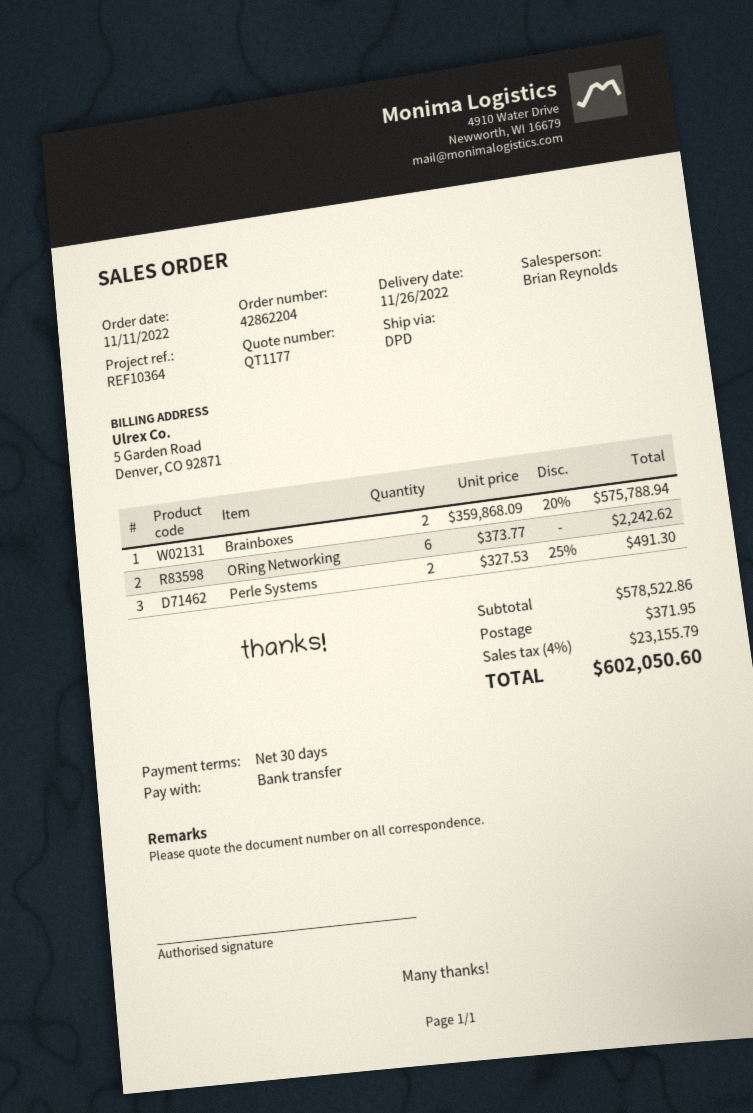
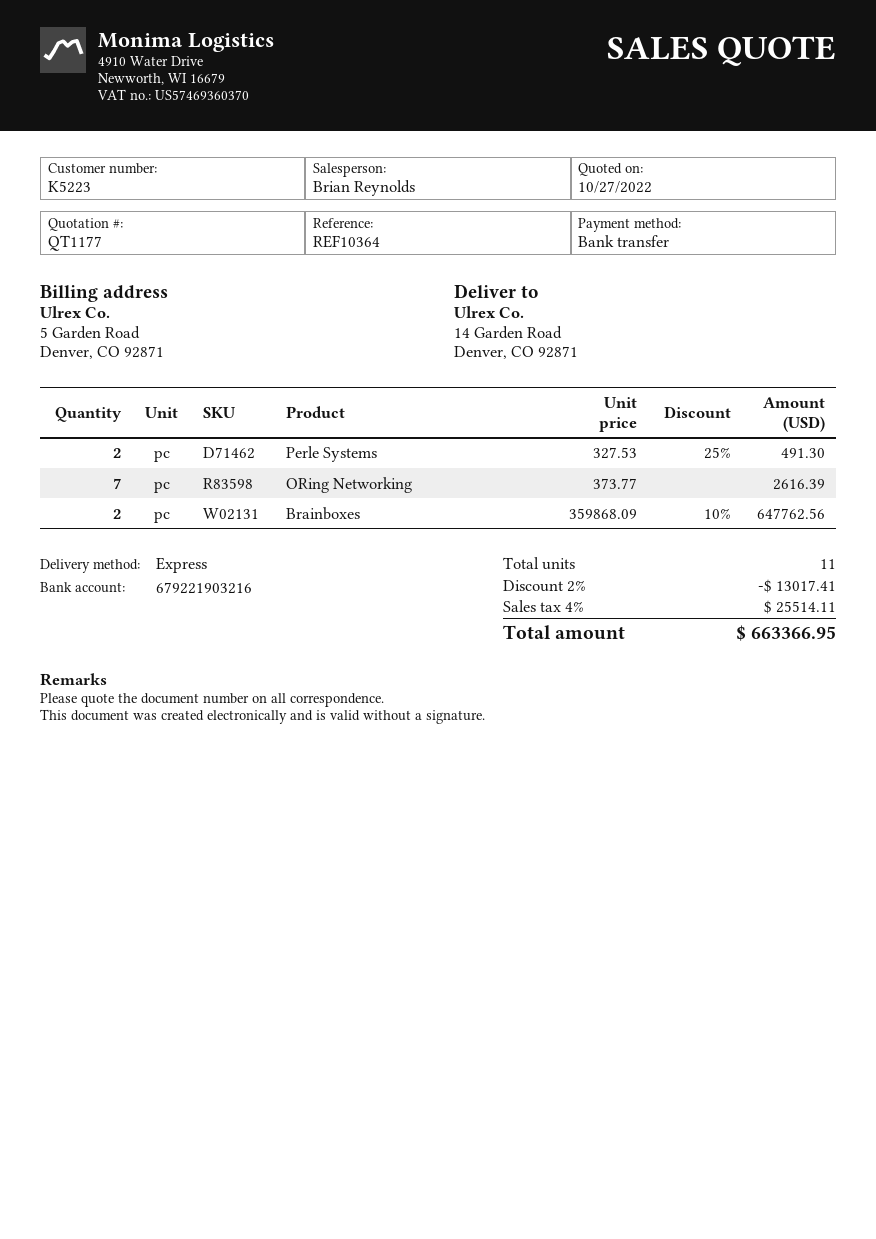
shipping method: DPD -> express
Brainboxes: 2 x 359868.09 - 20% = 575788.94 -> 2 x 359868.09 - 10% = 647762.56
ORing Networking: 6 x 373.77 = 2242.62 -> 7 x 373.77 = 2616.39
discount: none -> 2% = 13017.41
shipping: 371.95 -> none
tax: 4% = 23155.79 -> 4% = 25514.11
total: 602050.60 -> 663366.95

